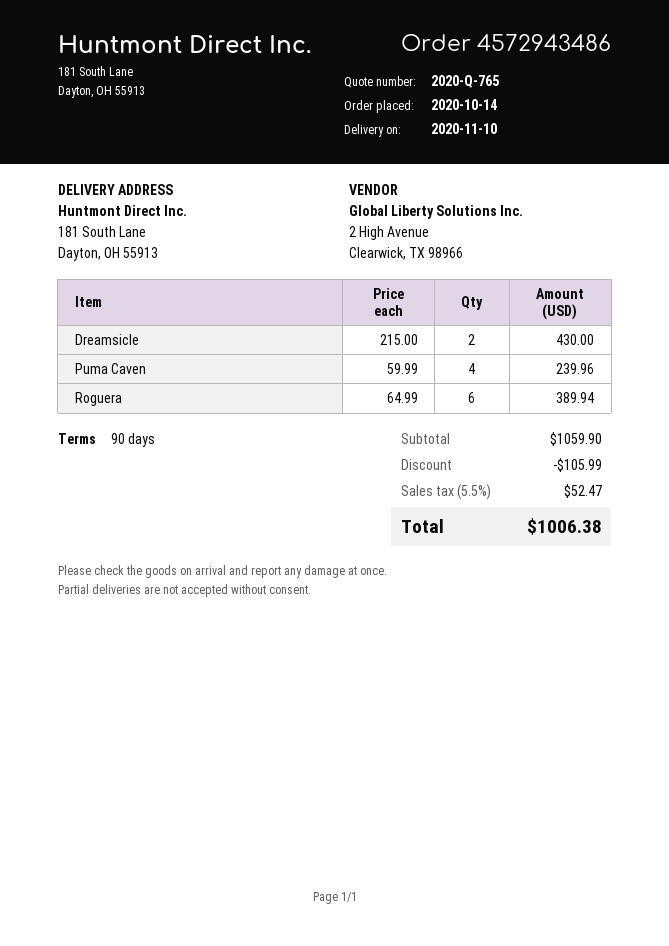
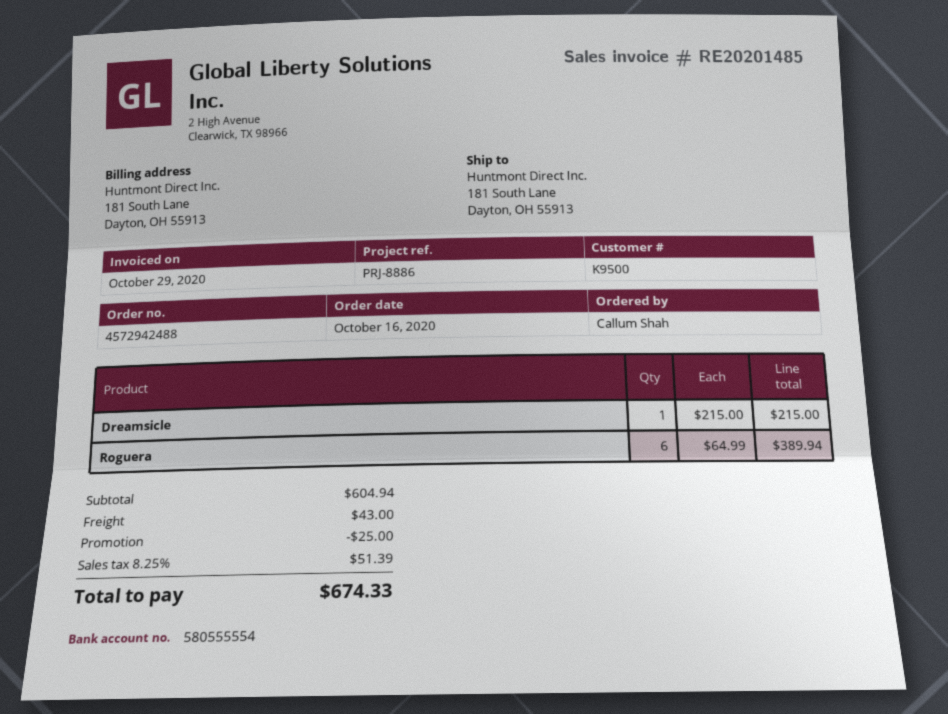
order number: 4572943486 -> 4572942488
order date: 2020-10-14 -> 2020-10-16
Dreamsicle: 2 x 215.00 = 430.00 -> 1 x 215.00 = 215.00
Puma Caven: 4 x 59.99 = 239.96 -> none
subtotal: 1059.90 -> 604.94
discount: 105.99 -> 25.00
shipping: none -> 43.00
tax: 5.5% = 52.47 -> 8.25% = 51.39
total: 1006.38 -> 674.33

